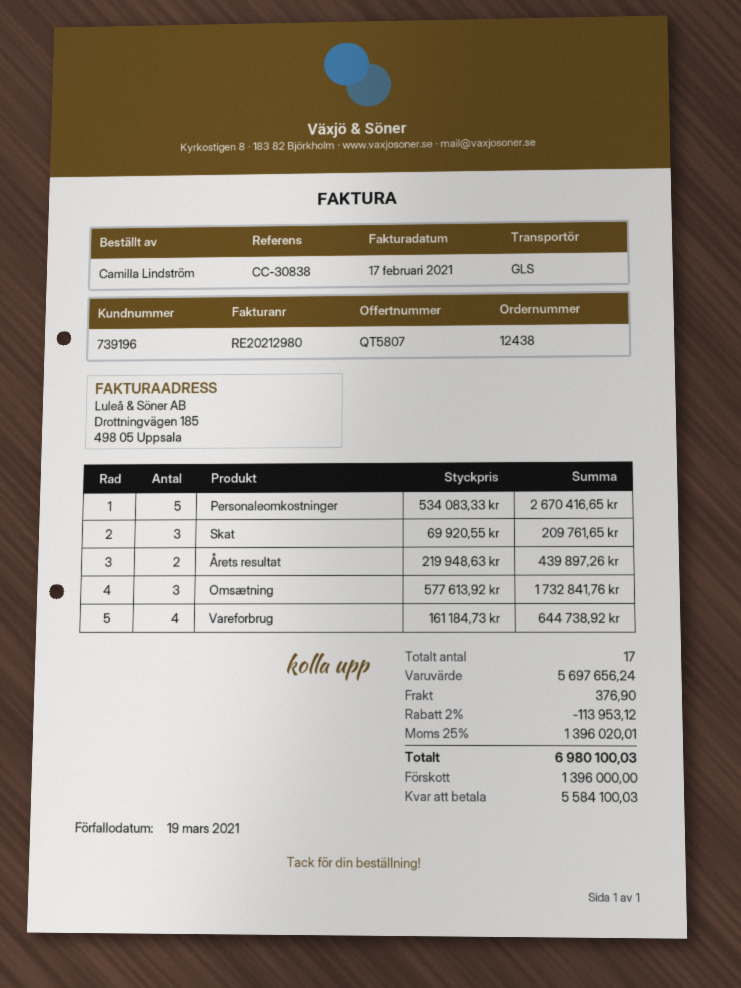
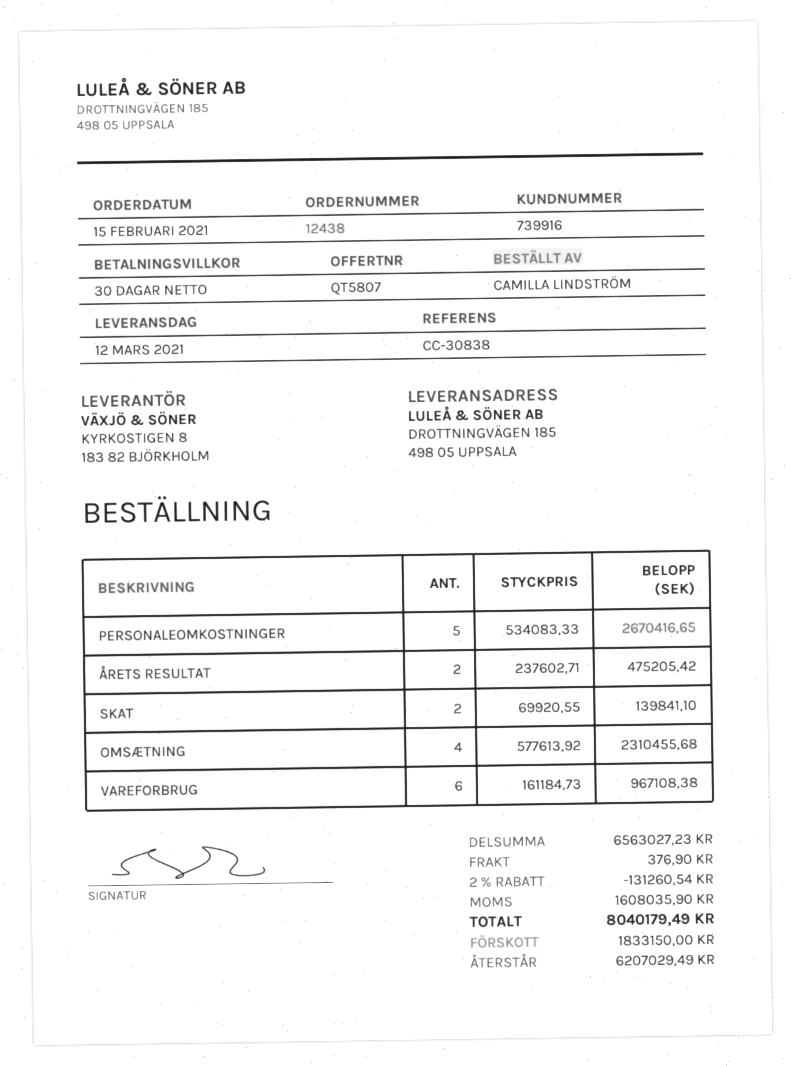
customer number: 739196 -> 739916
Skat: 3 x 69920.55 = 209761.65 -> 2 x 69920.55 = 139841.10
Årets resultat: 2 x 219948.63 = 439897.26 -> 2 x 237602.71 = 475205.42
Omsætning: 3 x 577613.92 = 1732841.76 -> 4 x 577613.92 = 2310455.68
Vareforbrug: 4 x 161184.73 = 644738.92 -> 6 x 161184.73 = 967108.38
subtotal: 5697656.24 -> 6563027.23
discount: 2% = 113953.12 -> 2% = 131260.54
tax: 1396020.01 -> 1608035.90
total: 6980100.03 -> 8040179.49
deposit: 1396000.00 -> 1833150.00
balance: 5584100.03 -> 6207029.49

